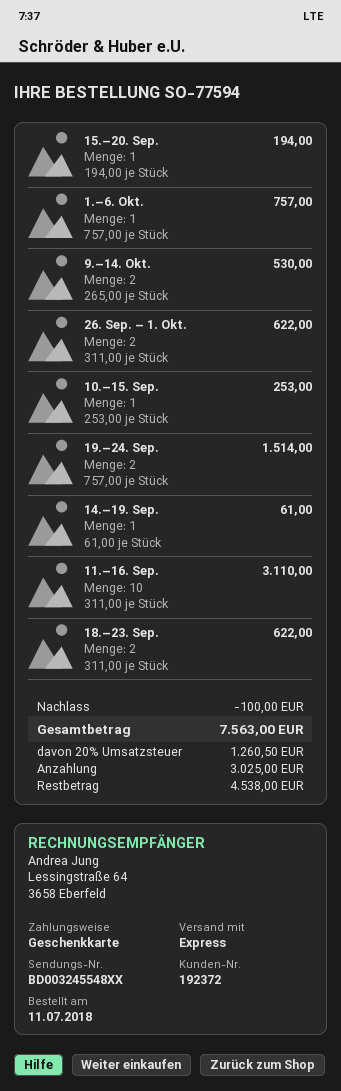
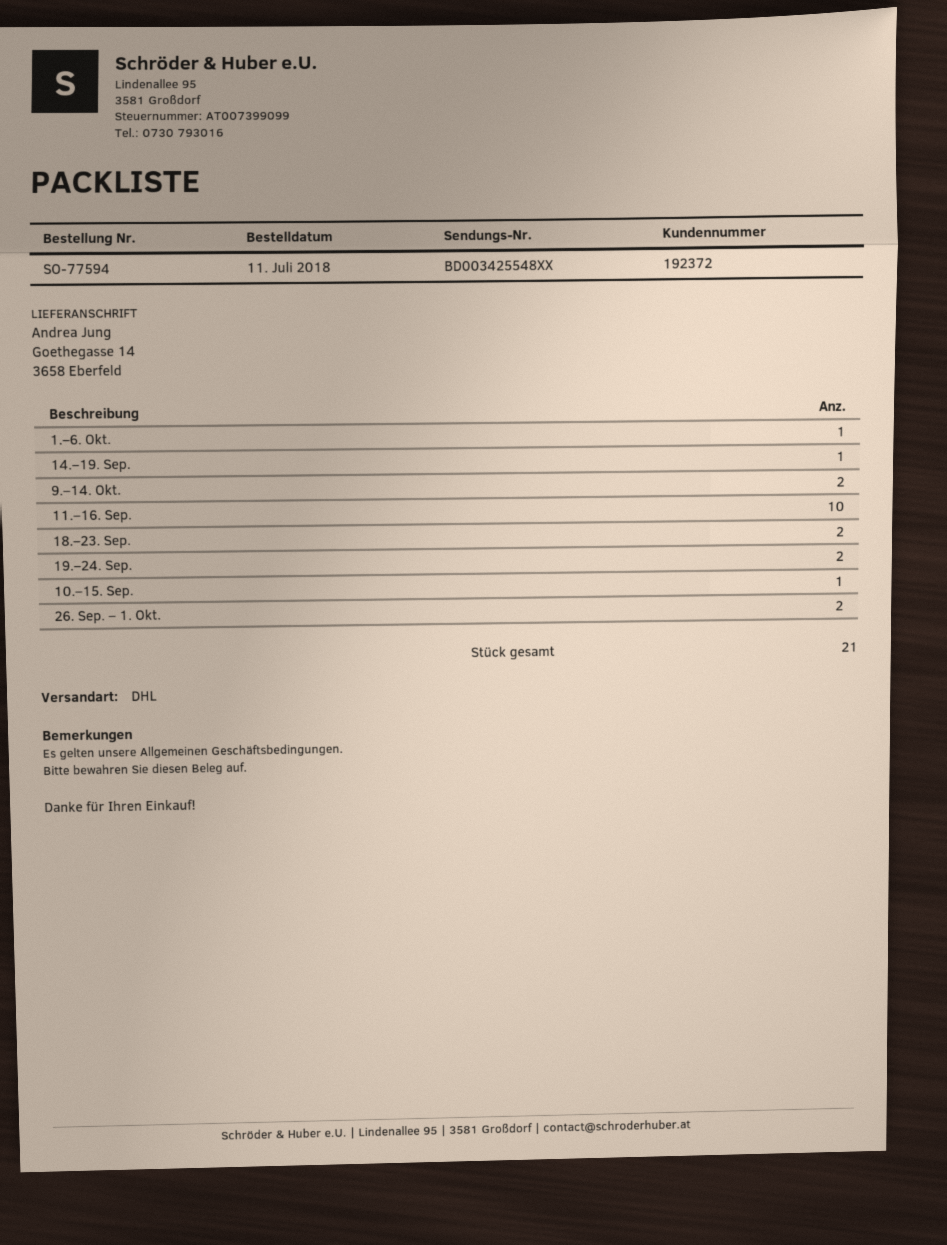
shipping method: express -> DHL
tracking number: BD003245548XX -> BD003425548XX
15.–20. Sep.: 1 -> none

